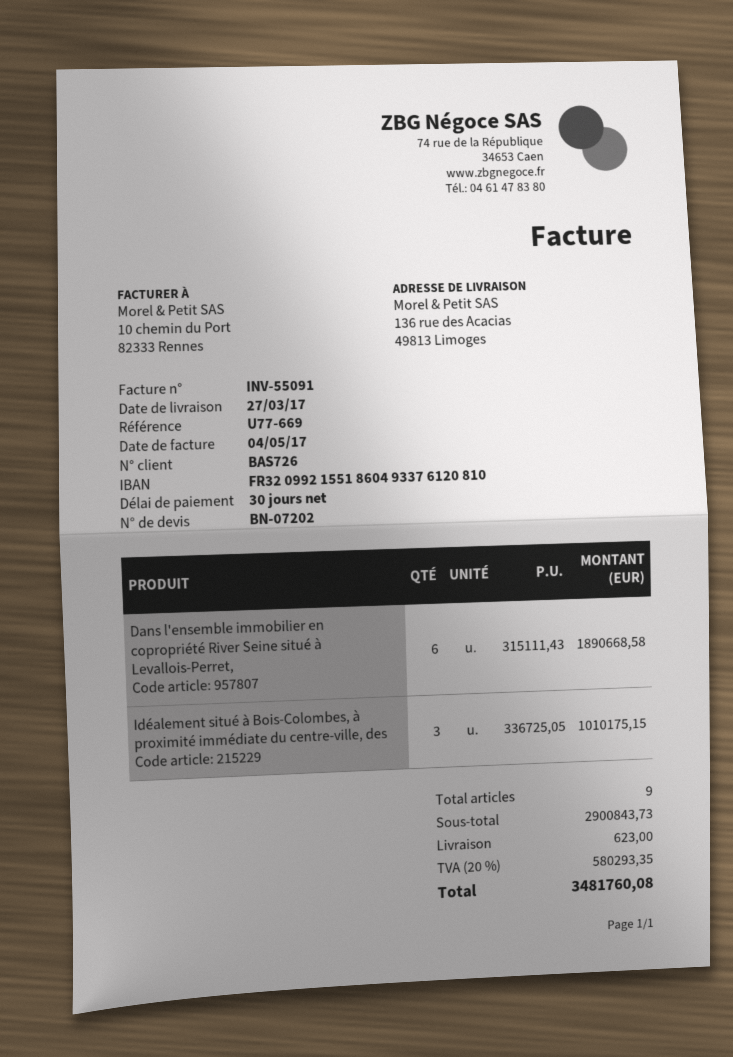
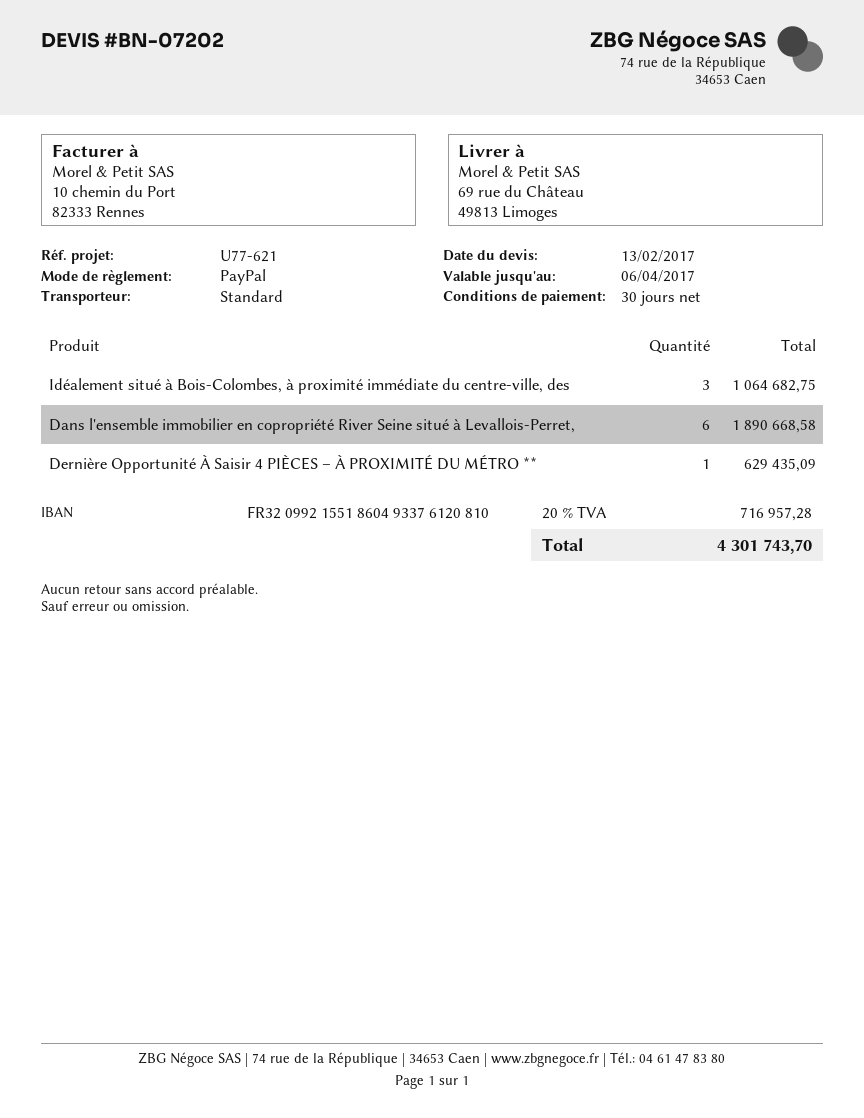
reference: U77-669 -> U77-621
ship to: 136 rue des Acacias, 49813 Limoges -> 69 rue du Château, 49813 Limoges
Idéalement situé à Bois-Colombes, à proximité immédiate du centre-ville, des: 3 for 1010175.15 -> 3 for 1064682.75
Dernière Opportunité À Saisir 4 PIÈCES – À PROXIMITÉ DU MÉTRO **: none -> 1 for 629435.09
shipping: 623.00 -> none
tax: 20% = 580293.35 -> 20% = 716957.28
total: 3481760.08 -> 4301743.70

